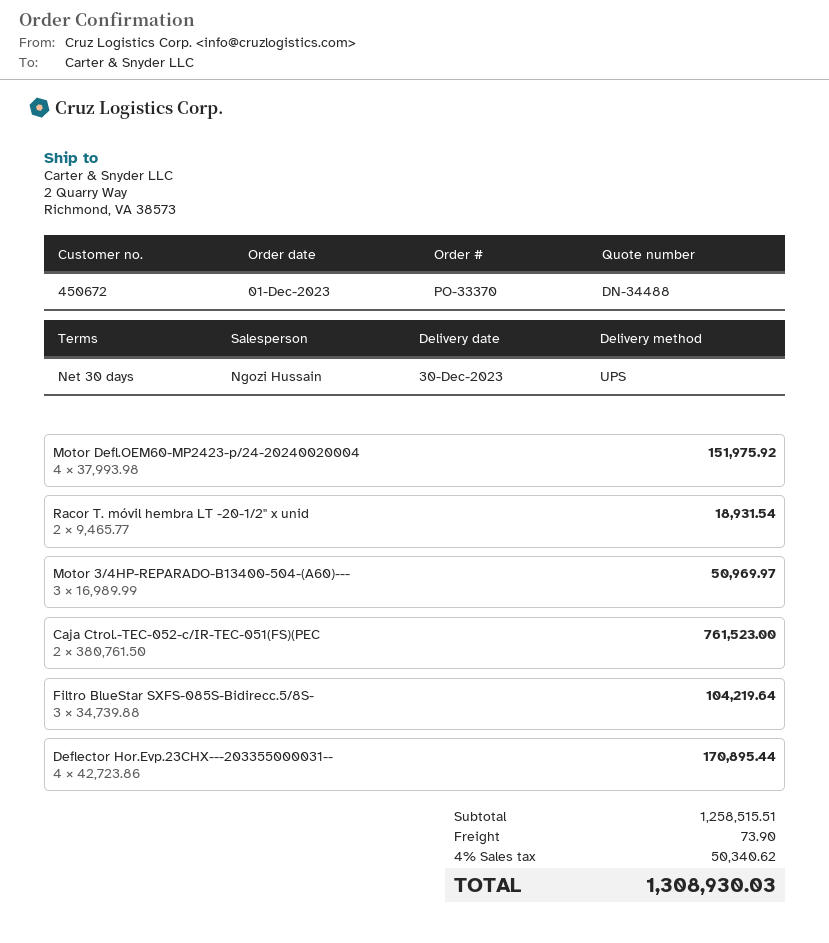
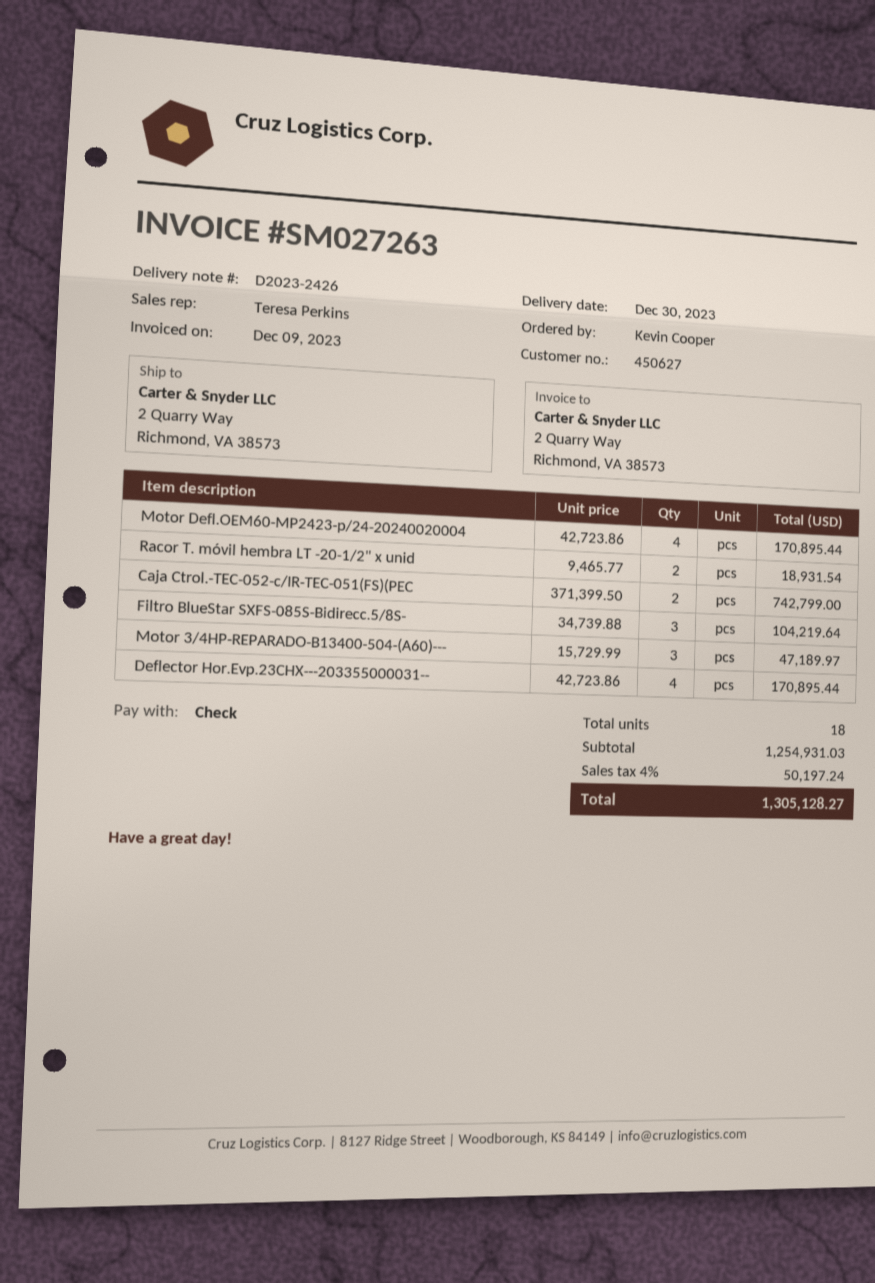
customer number: 450672 -> 450627
sales rep: Ngozi Hussain -> Teresa Perkins
Motor Defl.OEM60-MP2423-p/24-20240020004: 4 x 37993.98 = 151975.92 -> 4 x 42723.86 = 170895.44
Motor 3/4HP-REPARADO-B13400-504-(A60)---: 3 x 16989.99 = 50969.97 -> 3 x 15729.99 = 47189.97
Caja Ctrol.-TEC-052-c/IR-TEC-051(FS)(PEC: 2 x 380761.50 = 761523.00 -> 2 x 371399.50 = 742799.00
subtotal: 1258515.51 -> 1254931.03
shipping: 73.90 -> none
tax: 4% = 50340.62 -> 4% = 50197.24
total: 1308930.03 -> 1305128.27

